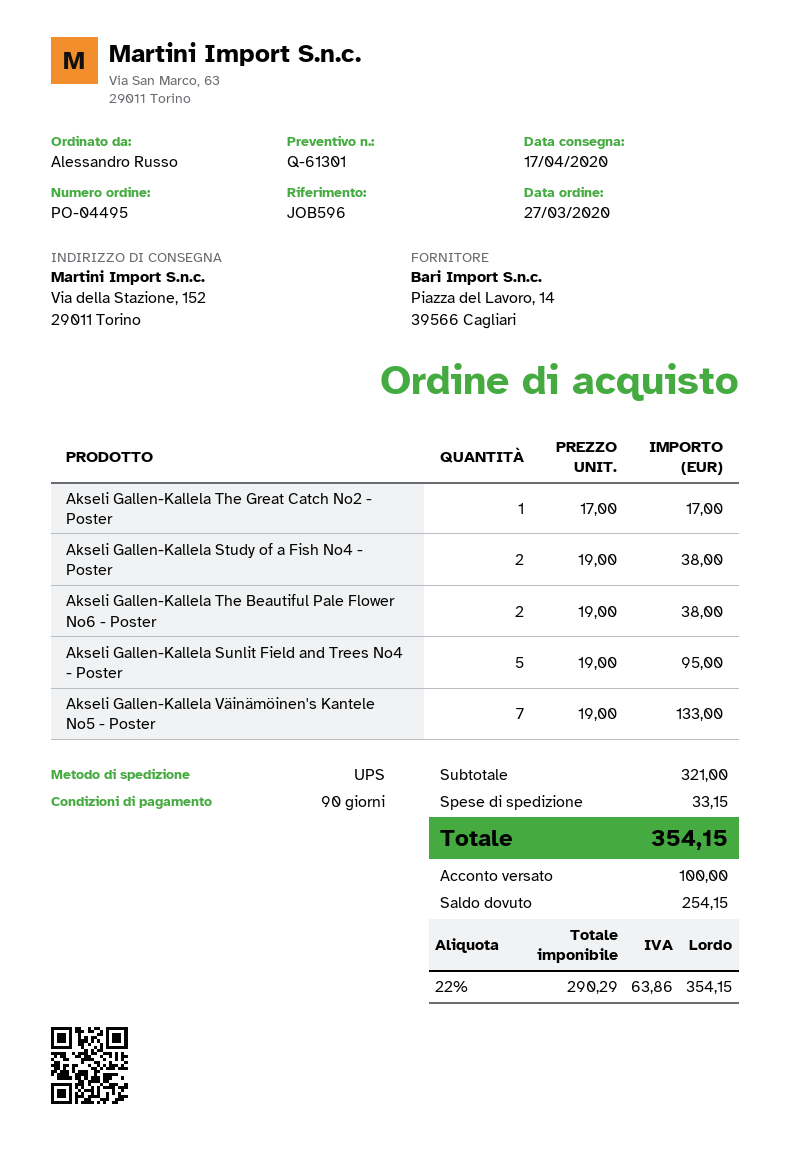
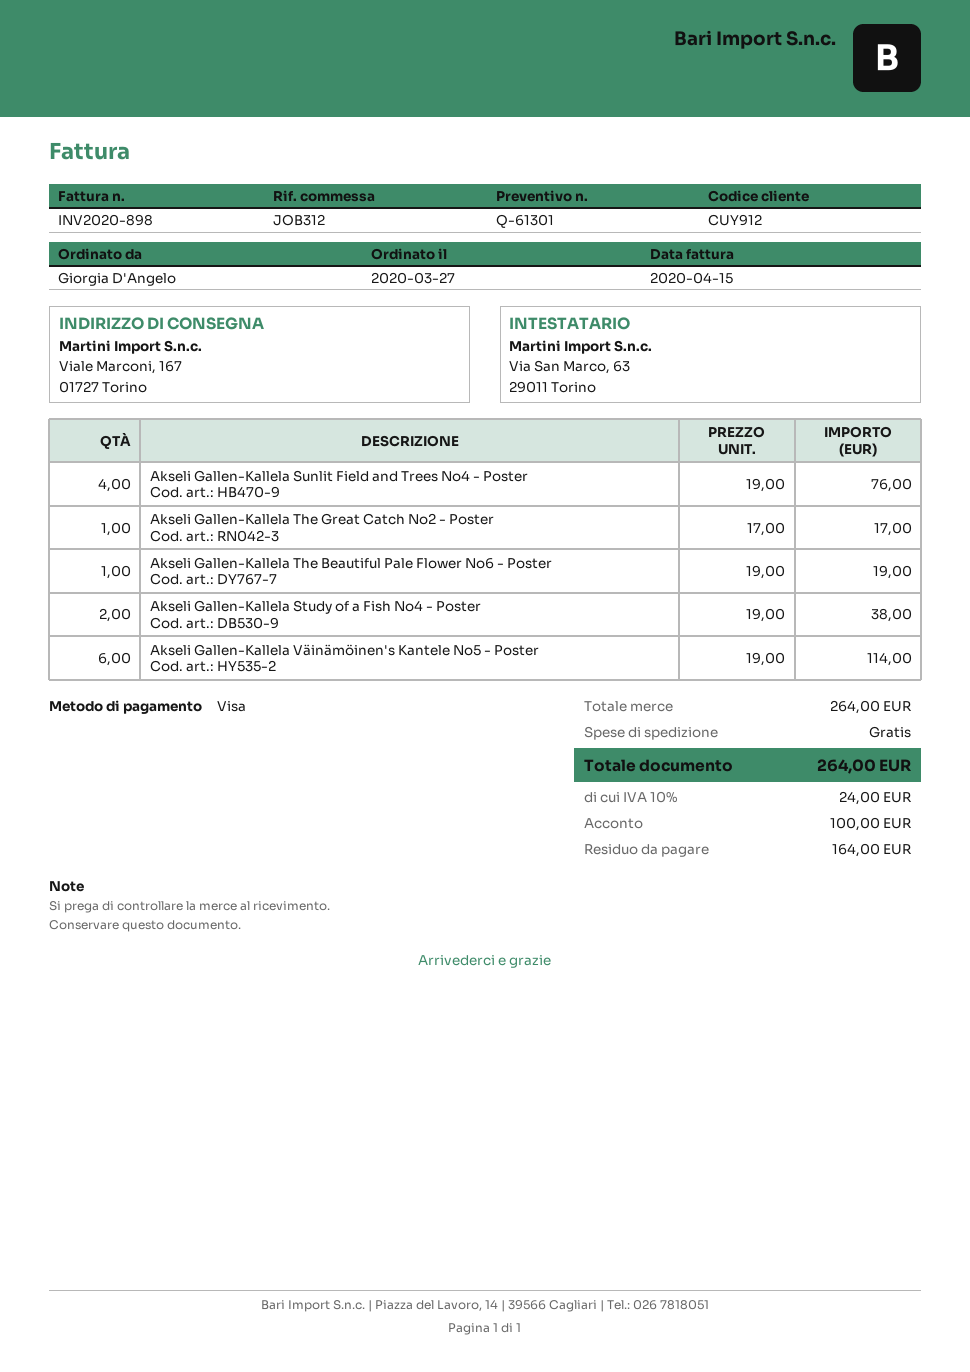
reference: JOB596 -> JOB312
ordered by: Alessandro Russo -> Giorgia D'Angelo
ship to: Via della Stazione, 152, 29011 Torino -> Viale Marconi, 167, 01727 Torino
Akseli Gallen-Kallela The Beautiful Pale Flower No6 - Poster: 2 x 19.00 = 38.00 -> 1 x 19.00 = 19.00
Akseli Gallen-Kallela Sunlit Field and Trees No4 - Poster: 5 x 19.00 = 95.00 -> 4 x 19.00 = 76.00
Akseli Gallen-Kallela Väinämöinen's Kantele No5 - Poster: 7 x 19.00 = 133.00 -> 6 x 19.00 = 114.00
subtotal: 321.00 -> 264.00
shipping: 33.15 -> 0.00
tax: 22% = 63.86 -> 10% = 24.00
total: 354.15 -> 264.00
balance: 254.15 -> 164.00

